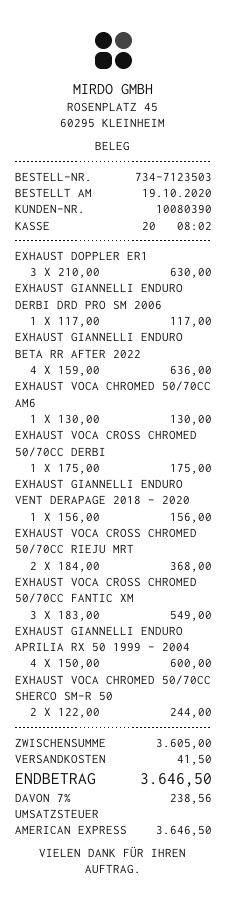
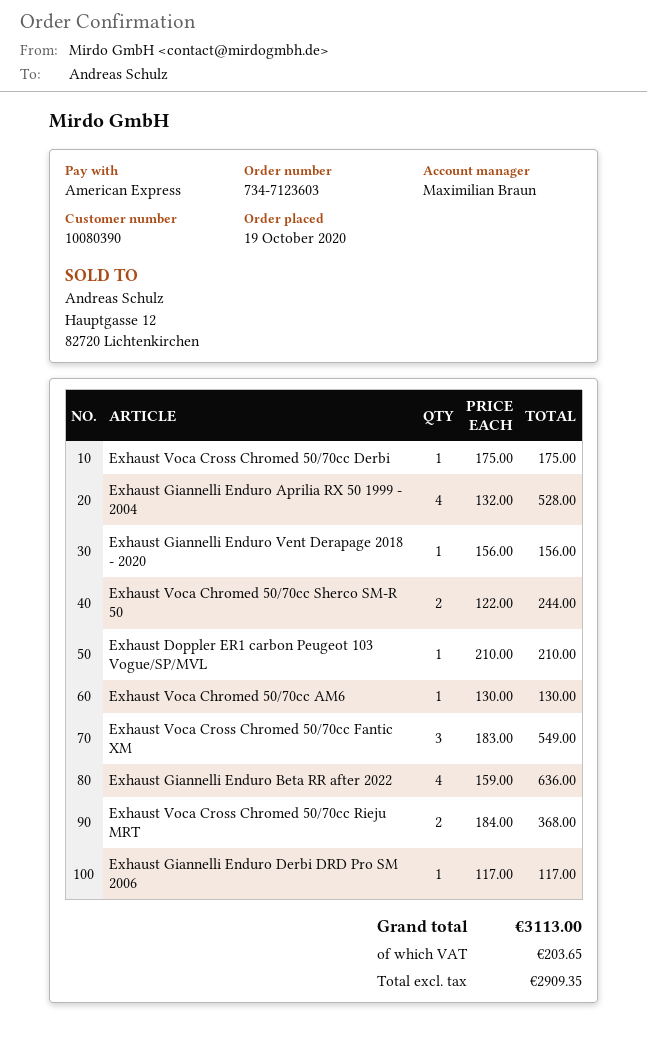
order number: 734-7123503 -> 734-7123603
EXHAUST DOPPLER ER1: 3 x 210.00 = 630.00 -> 1 x 210.00 = 210.00
EXHAUST GIANNELLI ENDURO APRILIA RX 50 1999 - 2004: 4 x 150.00 = 600.00 -> 4 x 132.00 = 528.00
shipping: 41.50 -> none
tax: 238.56 -> 203.65
total: 3646.50 -> 3113.00

